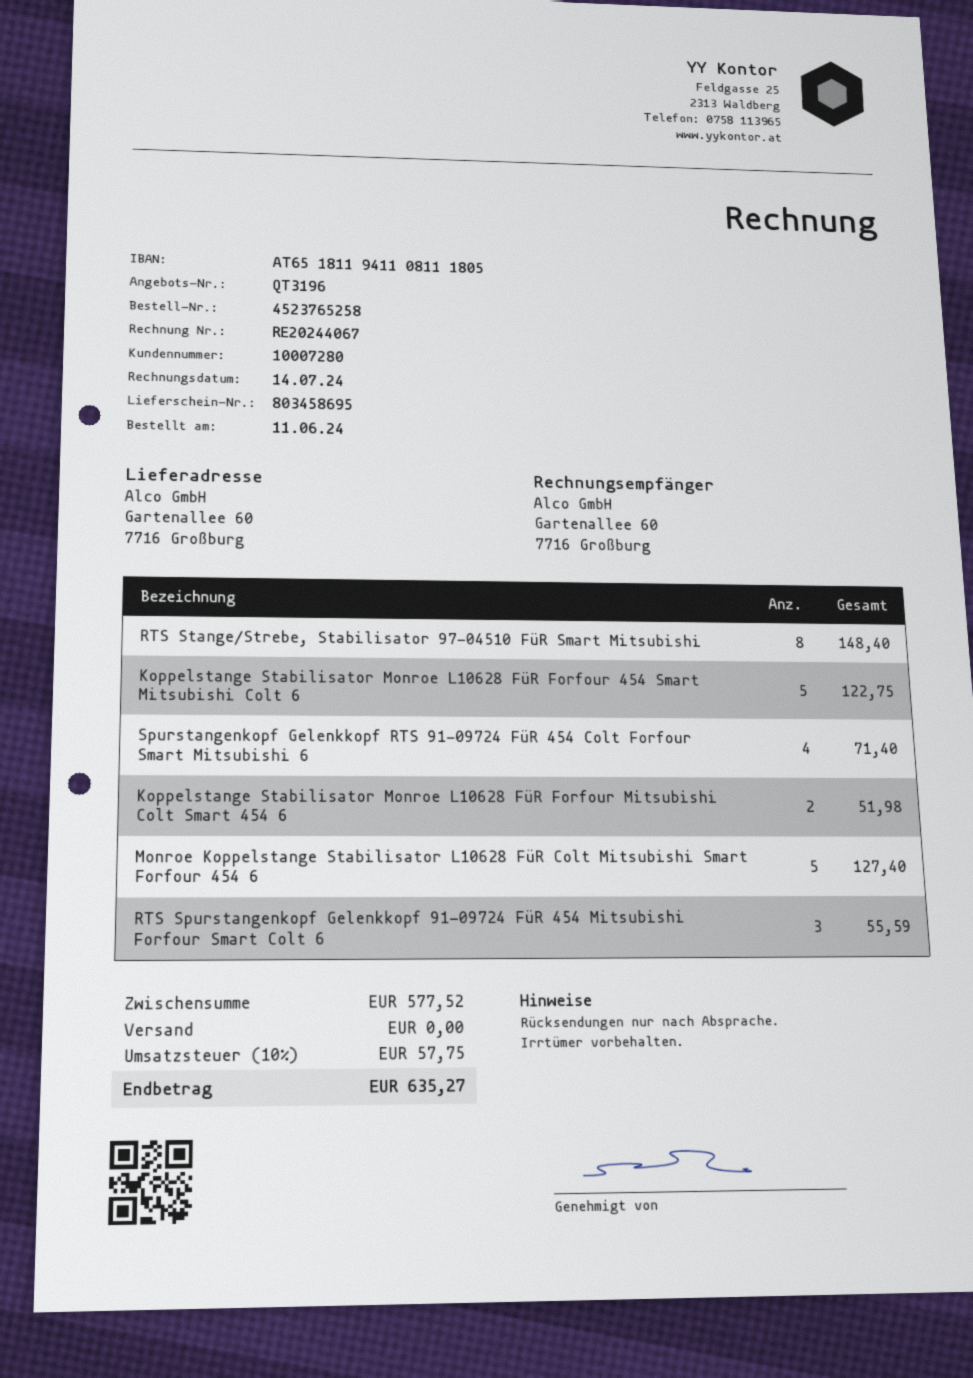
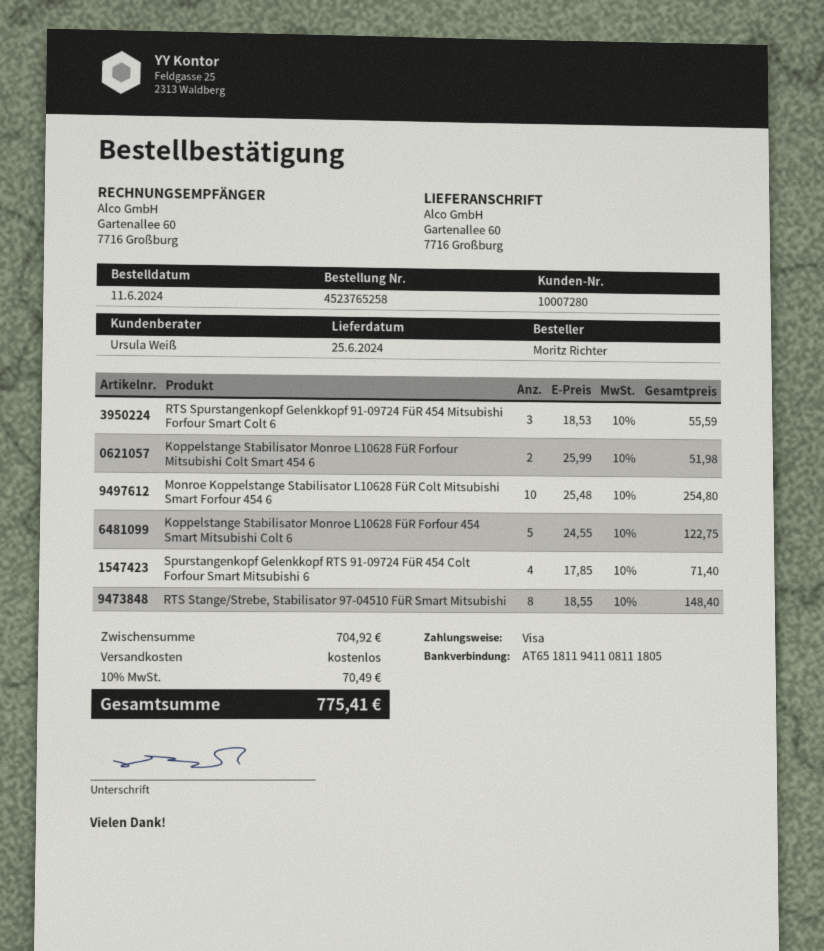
Monroe Koppelstange Stabilisator L10628 FüR Colt Mitsubishi Smart Forfour 454 6: 5 for 127.40 -> 10 for 254.80
subtotal: 577.52 -> 704.92
tax: 10% = 57.75 -> 10% = 70.49
total: 635.27 -> 775.41

